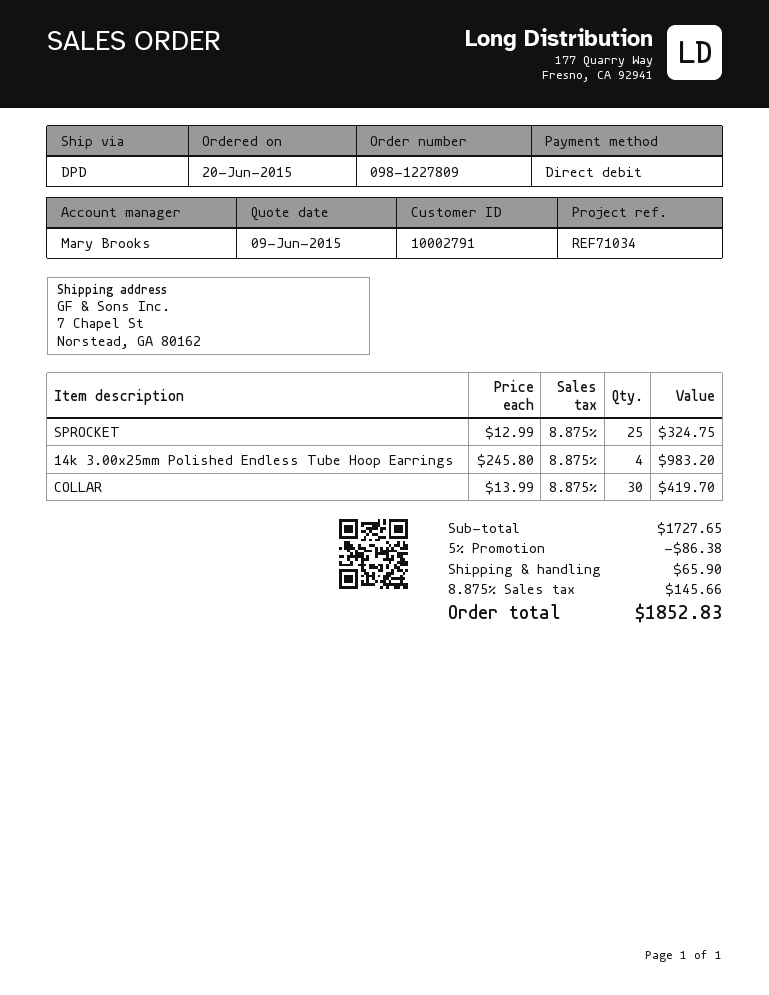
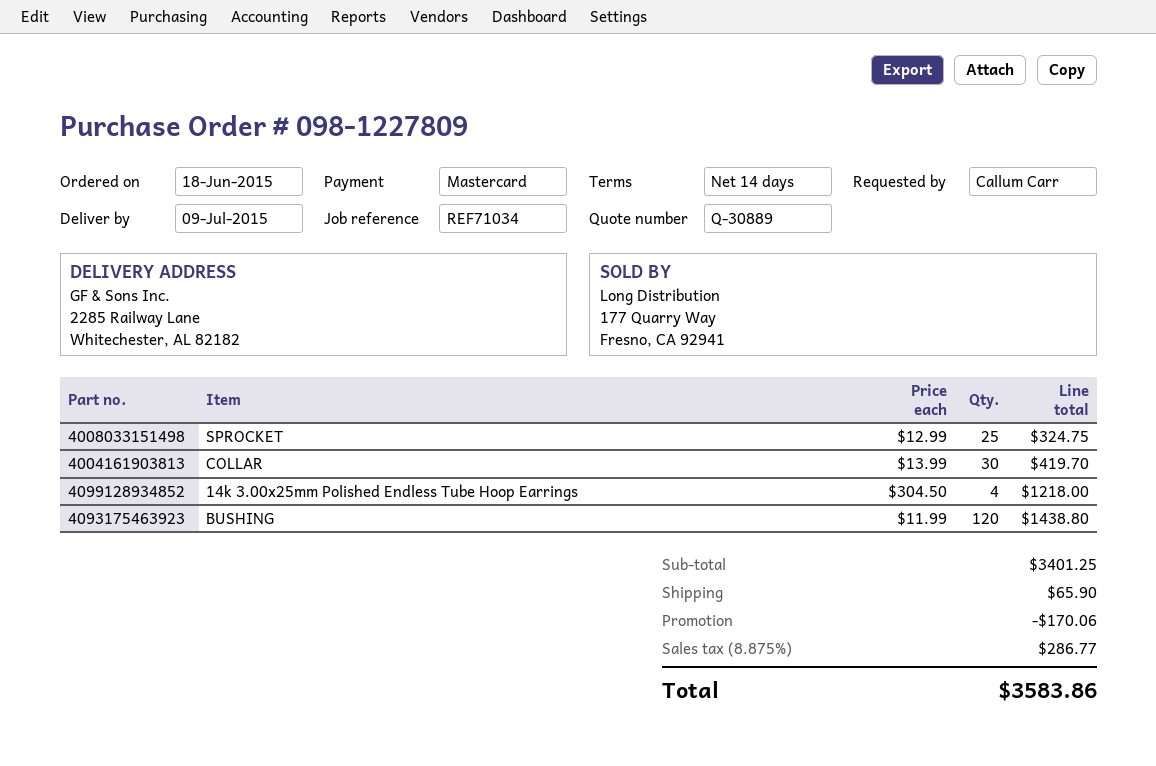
order date: 2015-06-20 -> 2015-06-18
payment method: direct debit -> Mastercard
ship to: 7 Chapel St, Norstead, GA 80162 -> 2285 Railway Lane, Whitechester, AL 82182
14k 3.00x25mm Polished Endless Tube Hoop Earrings: 4 x 245.80 = 983.20 -> 4 x 304.50 = 1218.00
BUSHING: none -> 120 x 11.99 = 1438.80
subtotal: 1727.65 -> 3401.25
discount: 86.38 -> 170.06
tax: 8.875% = 145.66 -> 8.875% = 286.77
total: 1852.83 -> 3583.86

